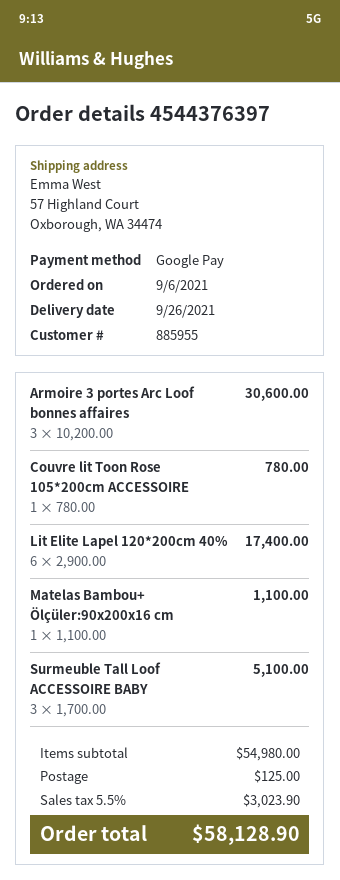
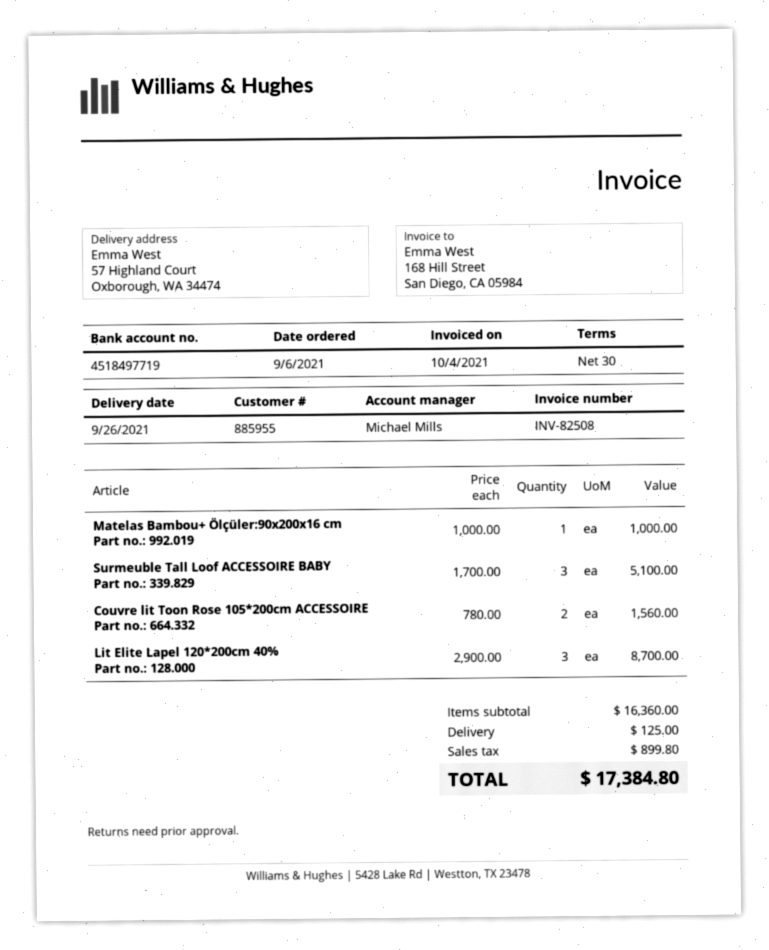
Armoire 3 portes Arc Loof bonnes affaires: 3 x 10200.00 = 30600.00 -> none
Couvre lit Toon Rose 105*200cm ACCESSOIRE: 1 x 780.00 = 780.00 -> 2 x 780.00 = 1560.00
Lit Elite Lapel 120*200cm 40%: 6 x 2900.00 = 17400.00 -> 3 x 2900.00 = 8700.00
Matelas Bambou+ Ölçüler:90x200x16 cm: 1 x 1100.00 = 1100.00 -> 1 x 1000.00 = 1000.00
subtotal: 54980.00 -> 16360.00
tax: 3023.90 -> 899.80
total: 58128.90 -> 17384.80

